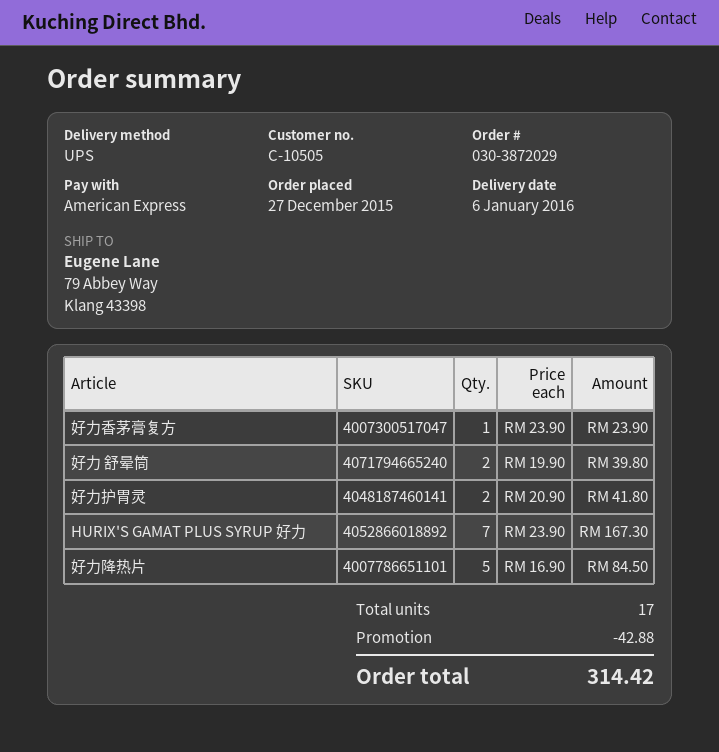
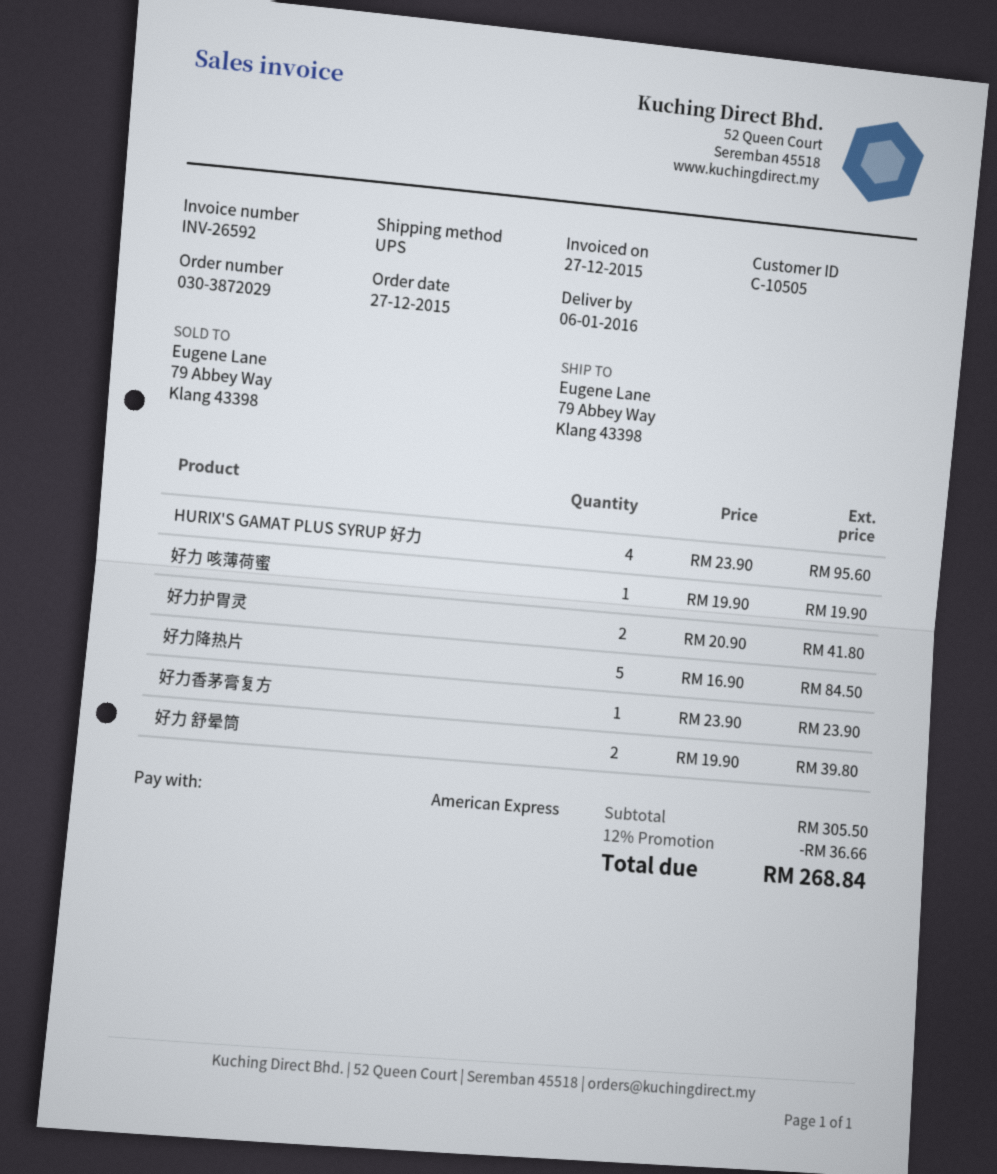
HURIX'S GAMAT PLUS SYRUP 好力: 7 x 23.90 = 167.30 -> 4 x 23.90 = 95.60
好力 咳薄荷蜜: none -> 1 x 19.90 = 19.90
discount: 42.88 -> 36.66
total: 314.42 -> 268.84

